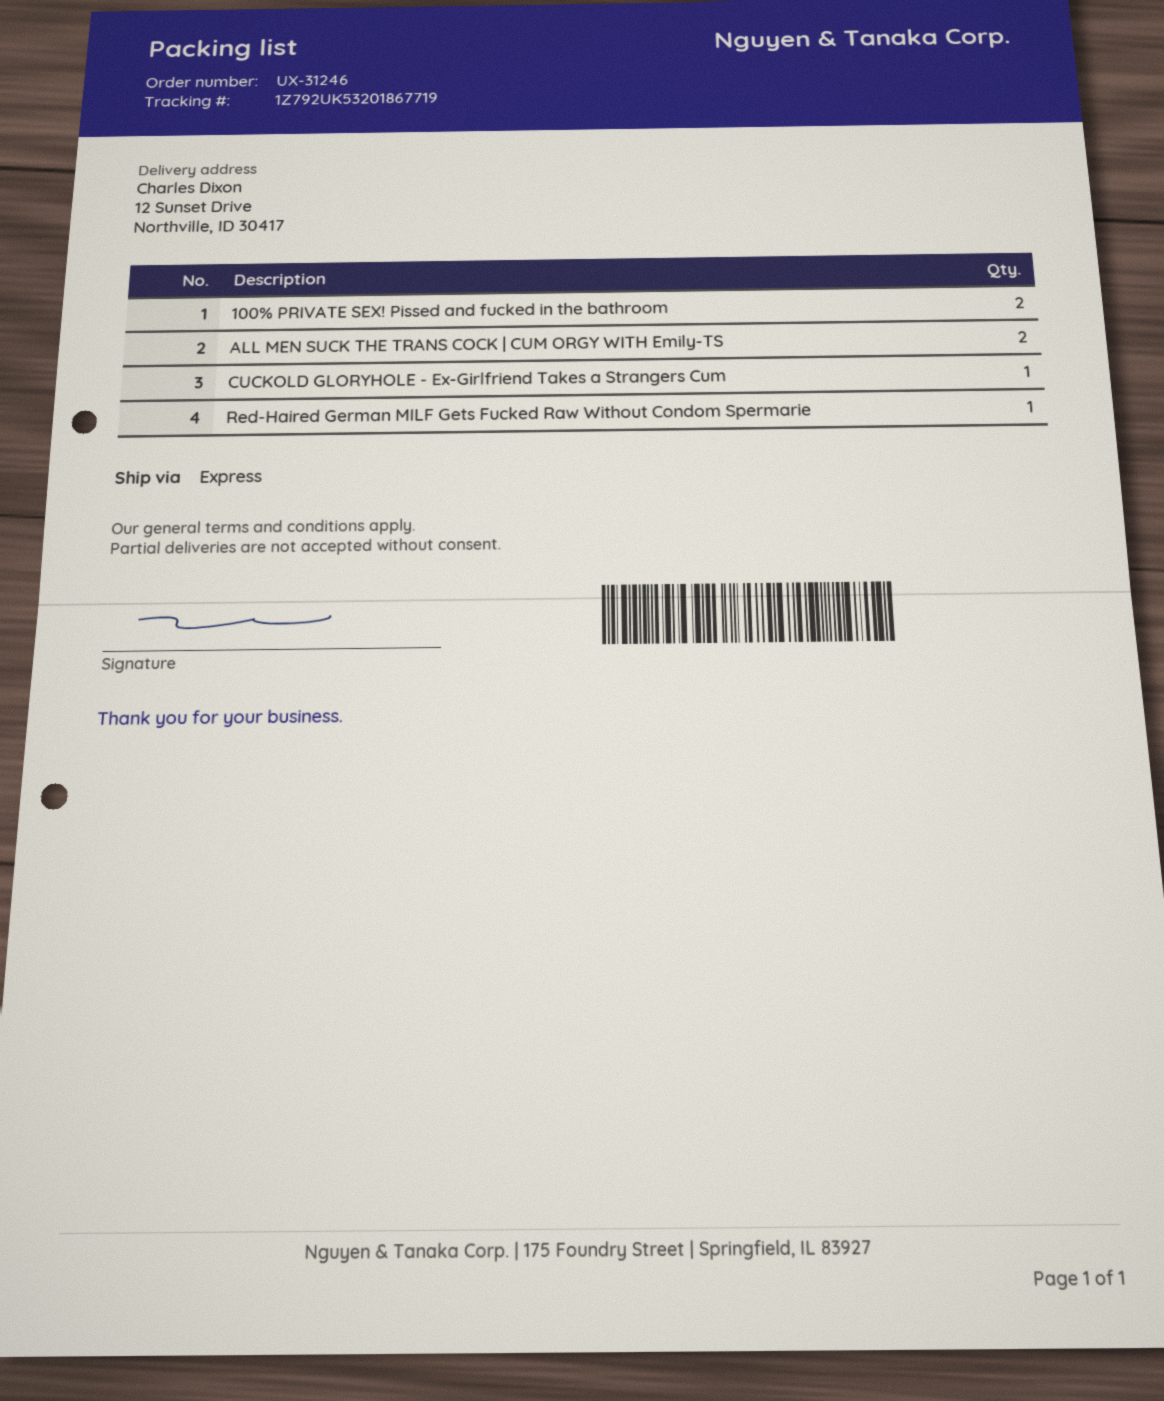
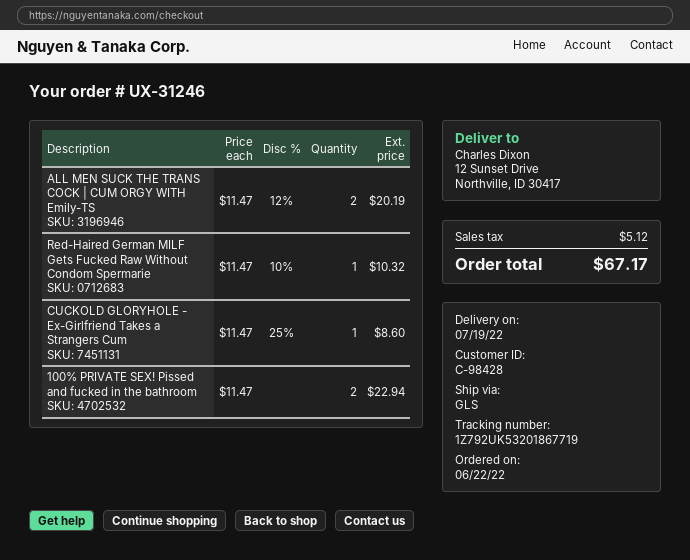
shipping method: express -> GLS

